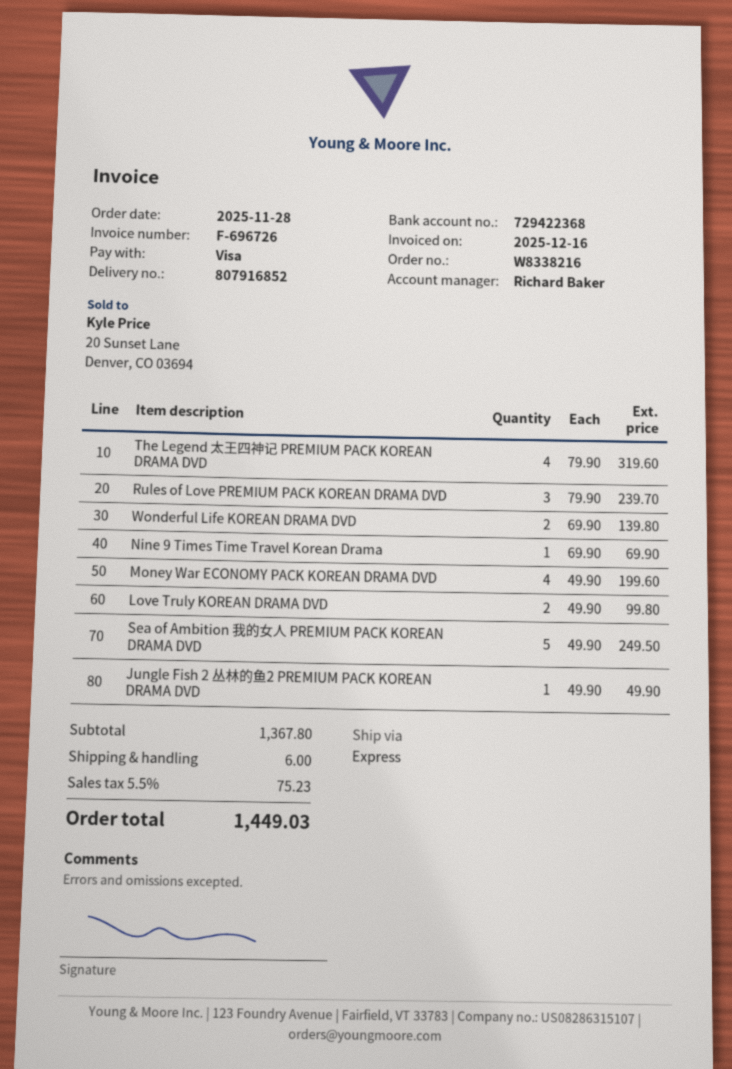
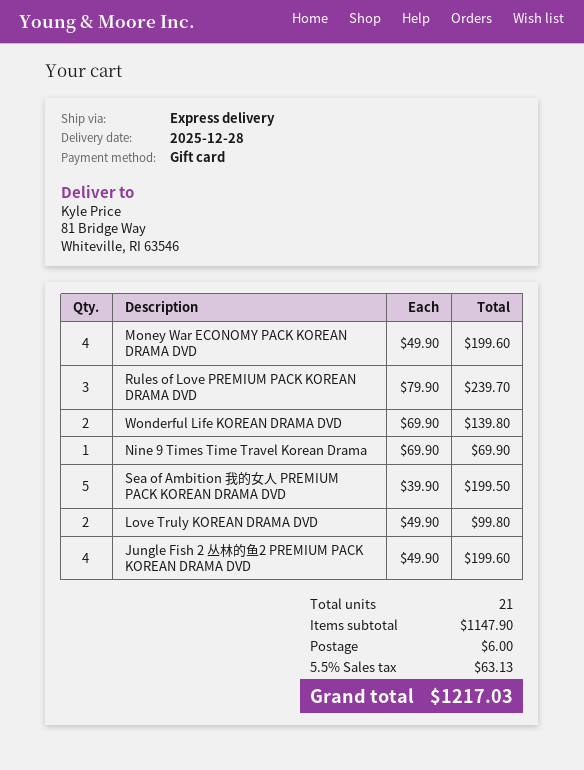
payment method: Visa -> gift card
The Legend 太王四神记 PREMIUM PACK KOREAN DRAMA DVD: 4 x 79.90 = 319.60 -> none
Sea of Ambition 我的女人 PREMIUM PACK KOREAN DRAMA DVD: 5 x 49.90 = 249.50 -> 5 x 39.90 = 199.50
Jungle Fish 2 丛林的鱼2 PREMIUM PACK KOREAN DRAMA DVD: 1 x 49.90 = 49.90 -> 4 x 49.90 = 199.60
subtotal: 1367.80 -> 1147.90
tax: 5.5% = 75.23 -> 5.5% = 63.13
total: 1449.03 -> 1217.03

